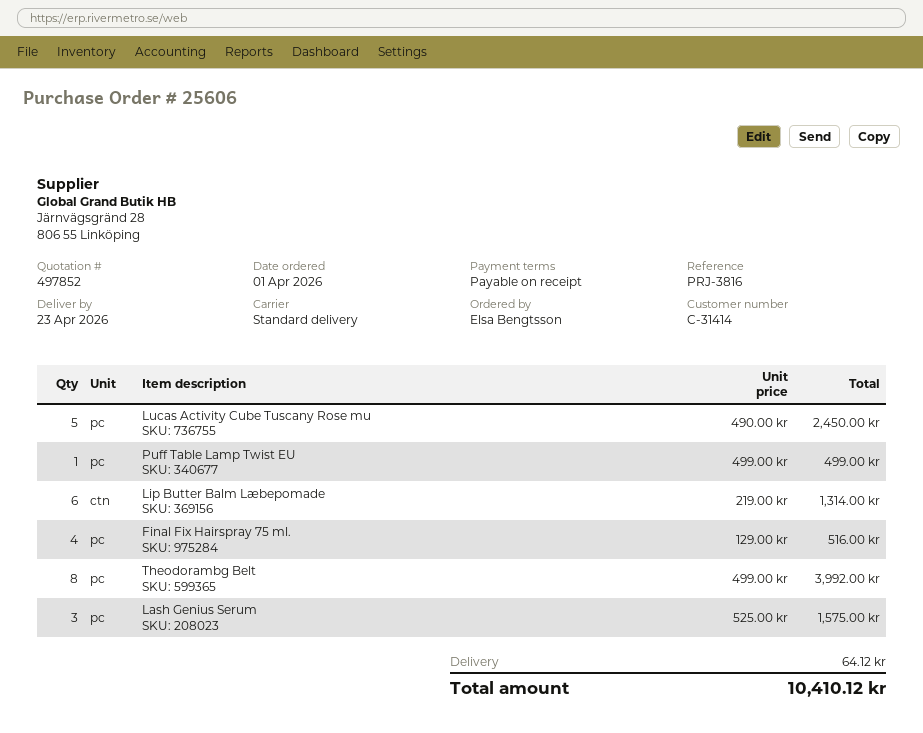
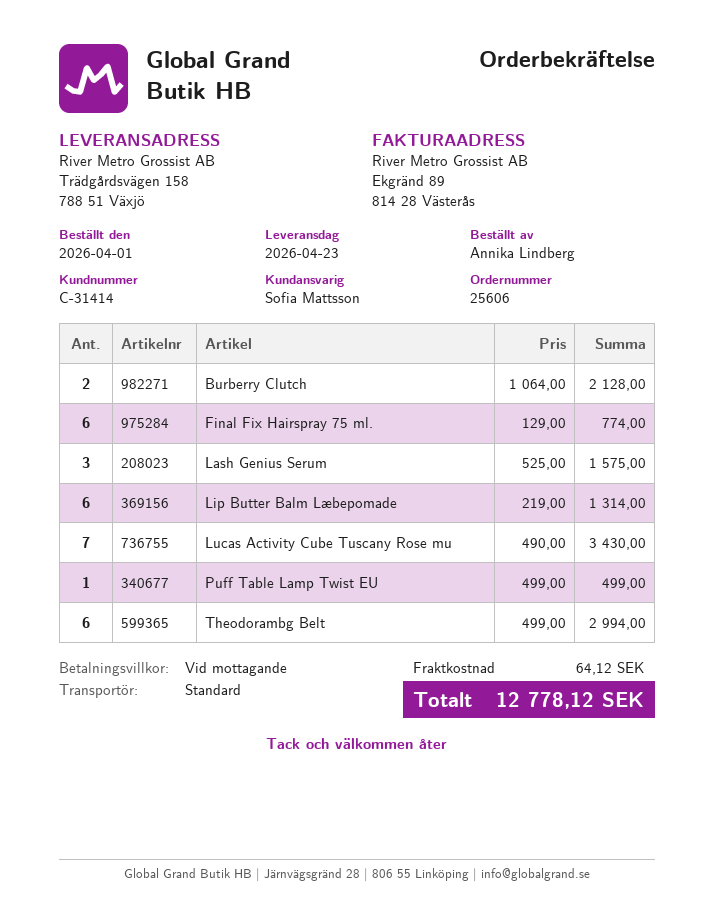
ordered by: Elsa Bengtsson -> Annika Lindberg
Lucas Activity Cube Tuscany Rose mu: 5 x 490.00 = 2450.00 -> 7 x 490.00 = 3430.00
Final Fix Hairspray 75 ml.: 4 x 129.00 = 516.00 -> 6 x 129.00 = 774.00
Theodorambg Belt: 8 x 499.00 = 3992.00 -> 6 x 499.00 = 2994.00
Burberry Clutch: none -> 2 x 1064.00 = 2128.00
total: 10410.12 -> 12778.12

